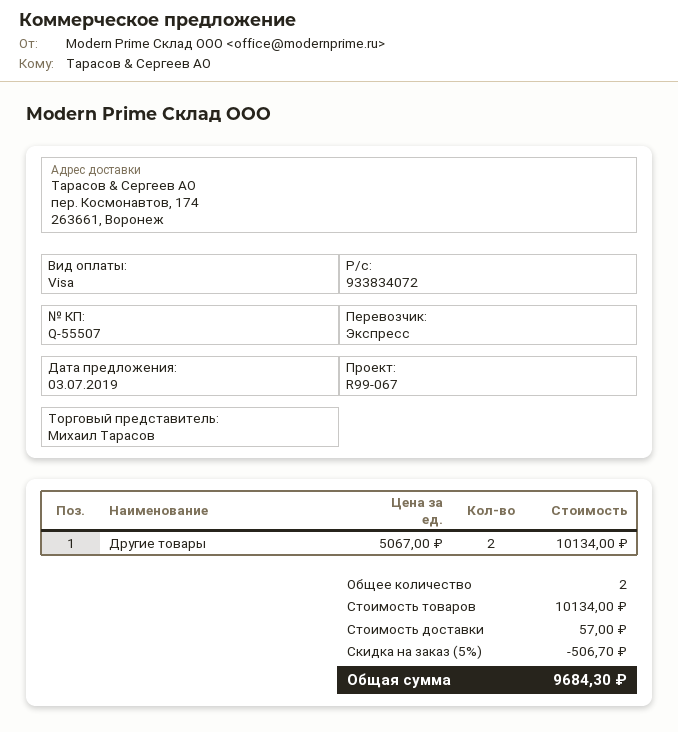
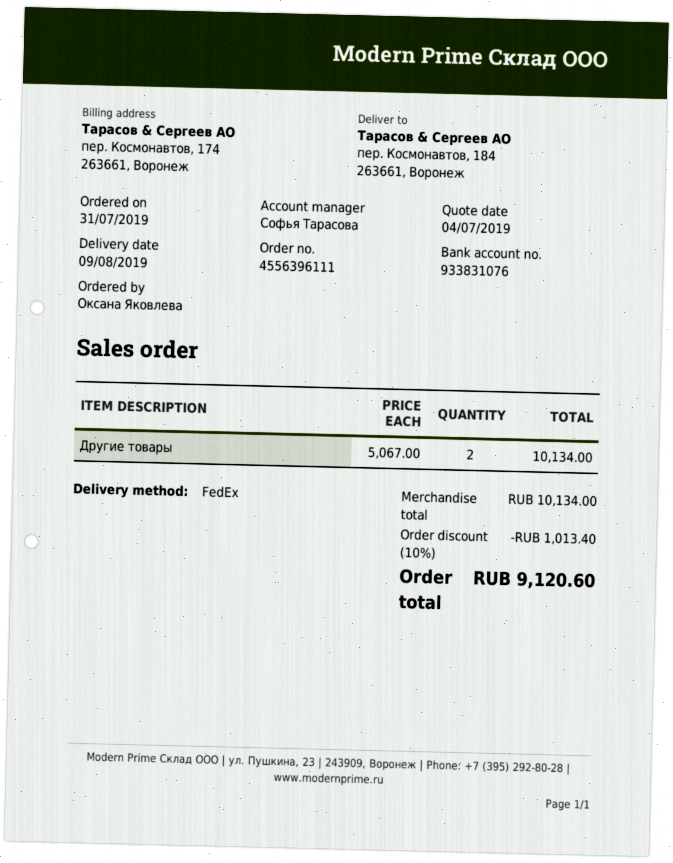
quote date: 2019-07-03 -> 2019-07-04
sales rep: Михаил Тарасов -> Софья Тарасова
bank account: 933834072 -> 933831076
shipping method: express -> FedEx
ship to: пер. Космонавтов, 174, 263661, Воронеж -> пер. Космонавтов, 184, 263661, Воронеж
discount: 5% = 506.70 -> 10% = 1013.40
shipping: 57.00 -> none
total: 9684.30 -> 9120.60

